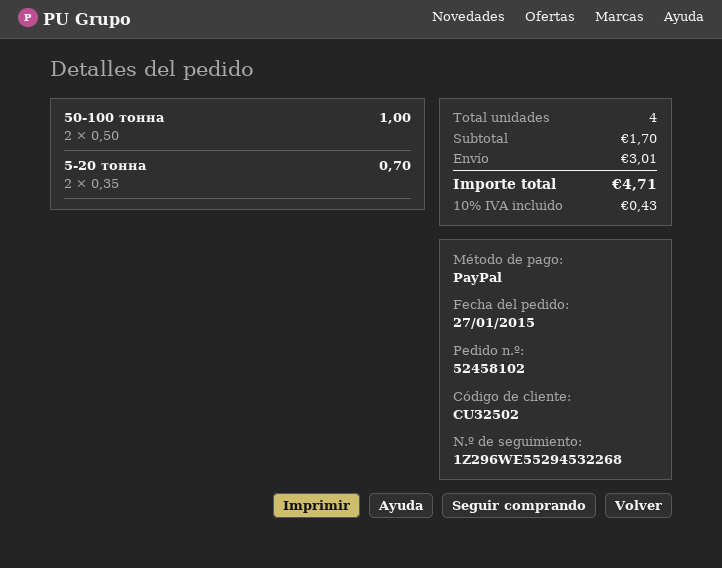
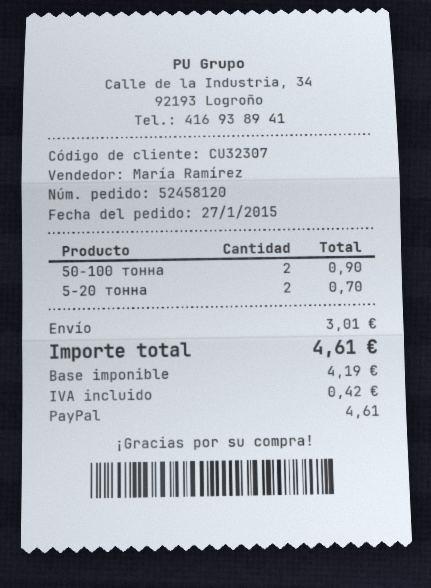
order number: 52458102 -> 52458120
customer number: CU32502 -> CU32307
50-100 тонна: 2 for 1.00 -> 2 for 0.90
tax: 0.43 -> 0.42
total: 4.71 -> 4.61

